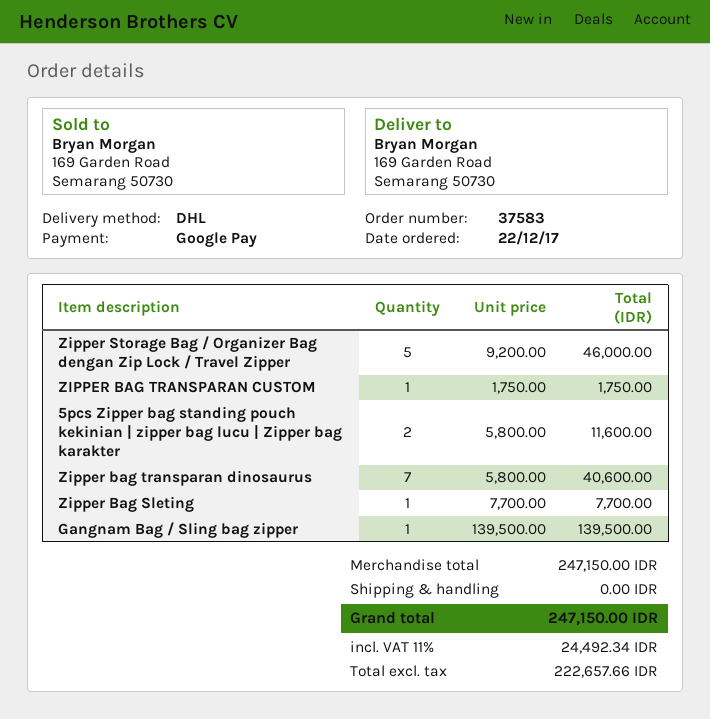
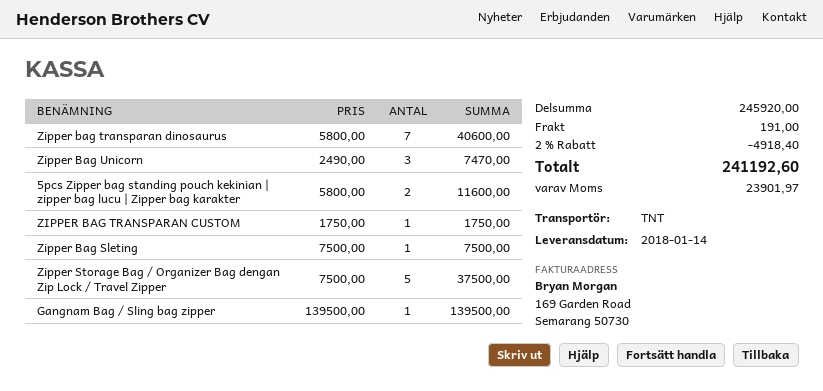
shipping method: DHL -> TNT
Zipper Storage Bag / Organizer Bag dengan Zip Lock / Travel Zipper: 5 x 9200.00 = 46000.00 -> 5 x 7500.00 = 37500.00
Zipper Bag Sleting: 1 x 7700.00 = 7700.00 -> 1 x 7500.00 = 7500.00
Zipper Bag Unicorn: none -> 3 x 2490.00 = 7470.00
subtotal: 247150.00 -> 245920.00
discount: none -> 2% = 4918.40
shipping: 0.00 -> 191.00
tax: 24492.34 -> 23901.97
total: 247150.00 -> 241192.60

